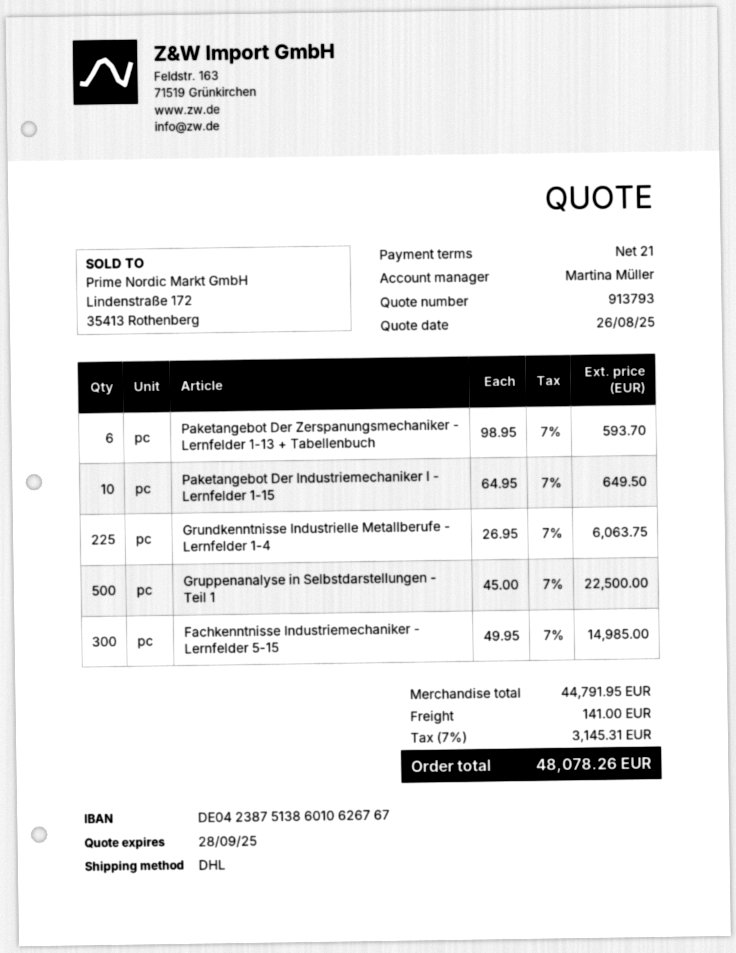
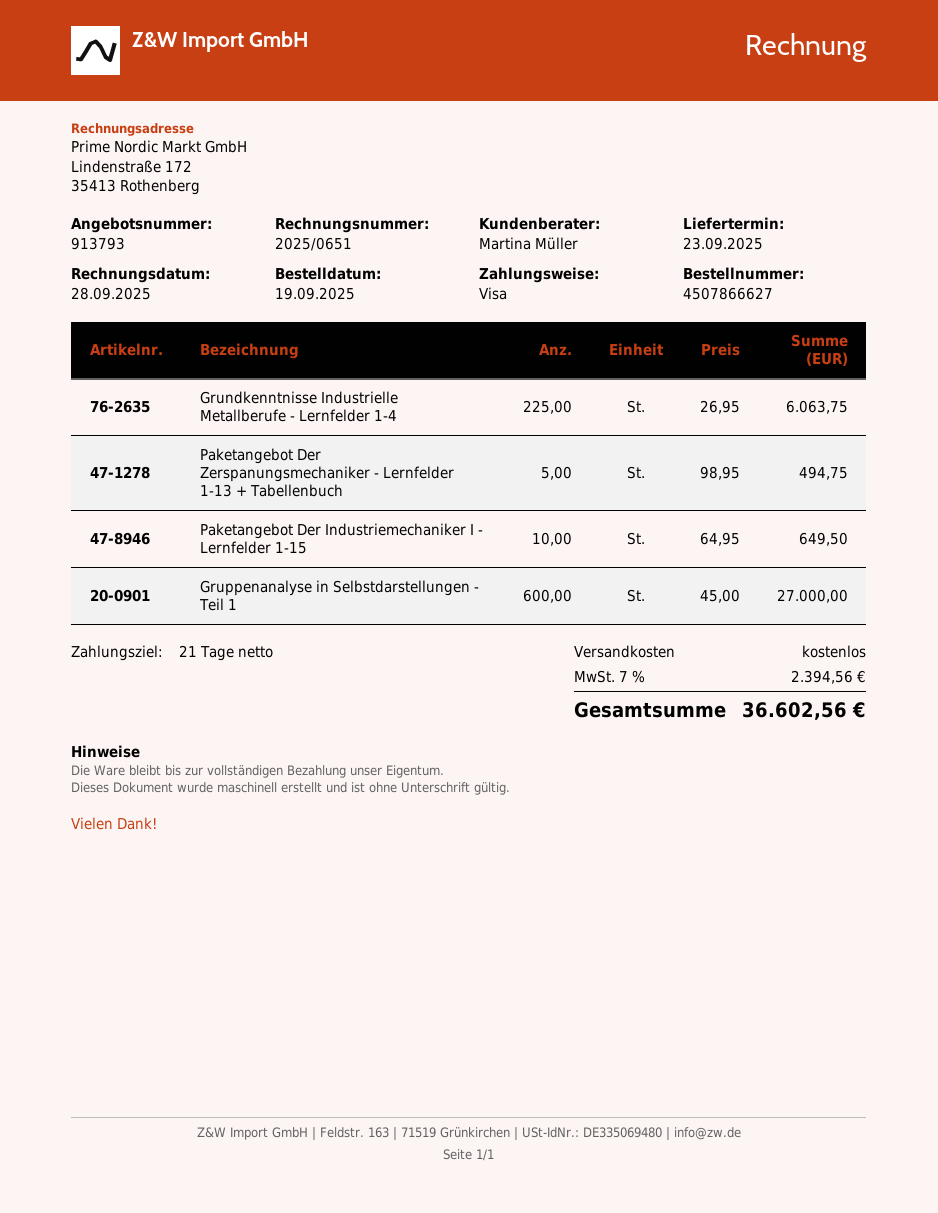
Paketangebot Der Zerspanungsmechaniker - Lernfelder 1-13 + Tabellenbuch: 6 x 98.95 = 593.70 -> 5 x 98.95 = 494.75
Gruppenanalyse in Selbstdarstellungen - Teil 1: 500 x 45.00 = 22500.00 -> 600 x 45.00 = 27000.00
Fachkenntnisse Industriemechaniker - Lernfelder 5-15: 300 x 49.95 = 14985.00 -> none
shipping: 141.00 -> 0.00
tax: 7% = 3145.31 -> 7% = 2394.56
total: 48078.26 -> 36602.56

